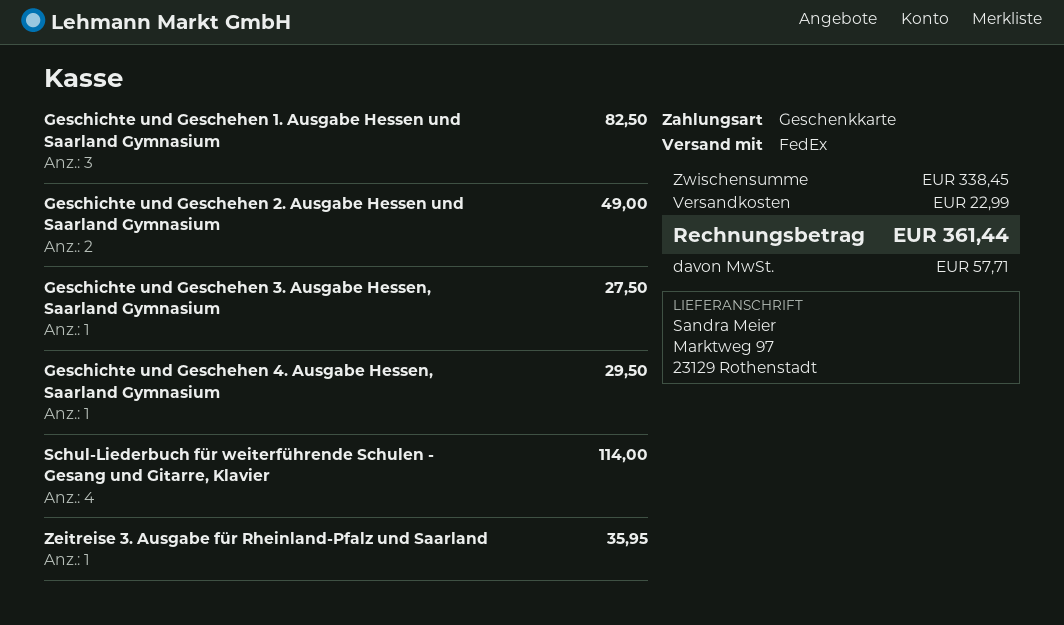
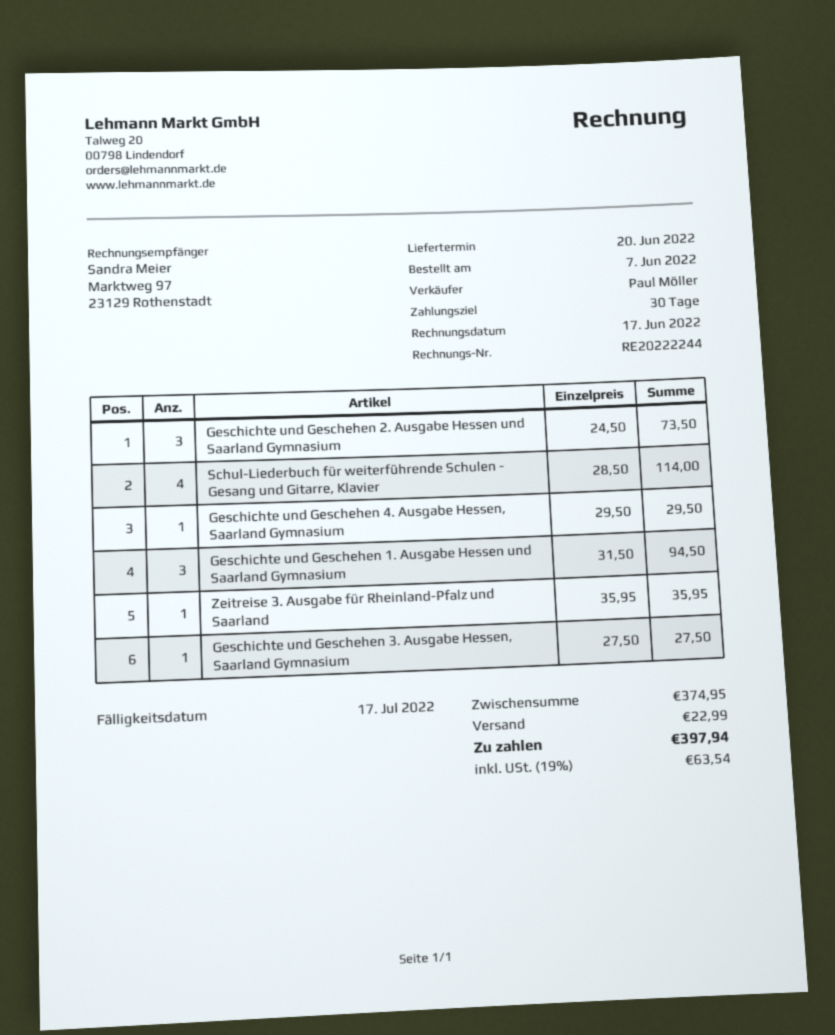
Geschichte und Geschehen 1. Ausgabe Hessen und Saarland Gymnasium: 3 for 82.50 -> 3 for 94.50
Geschichte und Geschehen 2. Ausgabe Hessen und Saarland Gymnasium: 2 for 49.00 -> 3 for 73.50
subtotal: 338.45 -> 374.95
tax: 57.71 -> 63.54
total: 361.44 -> 397.94

